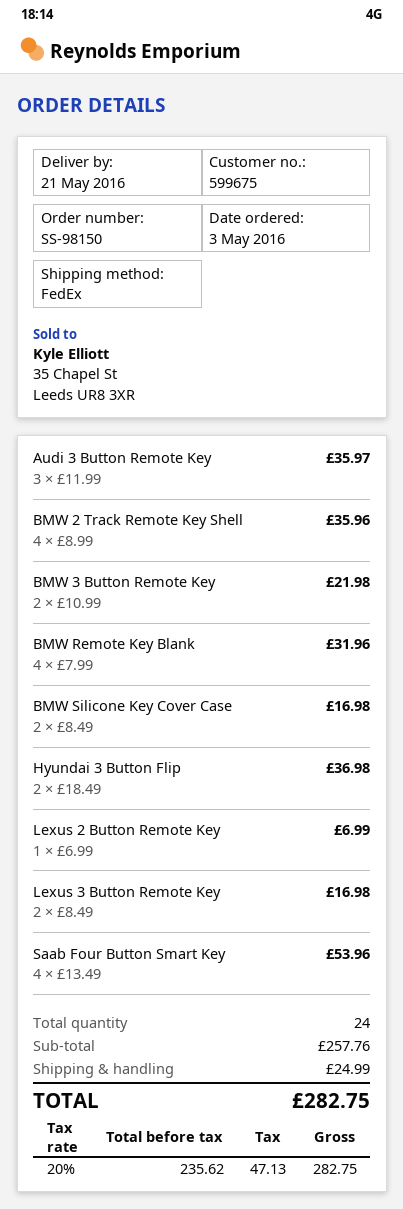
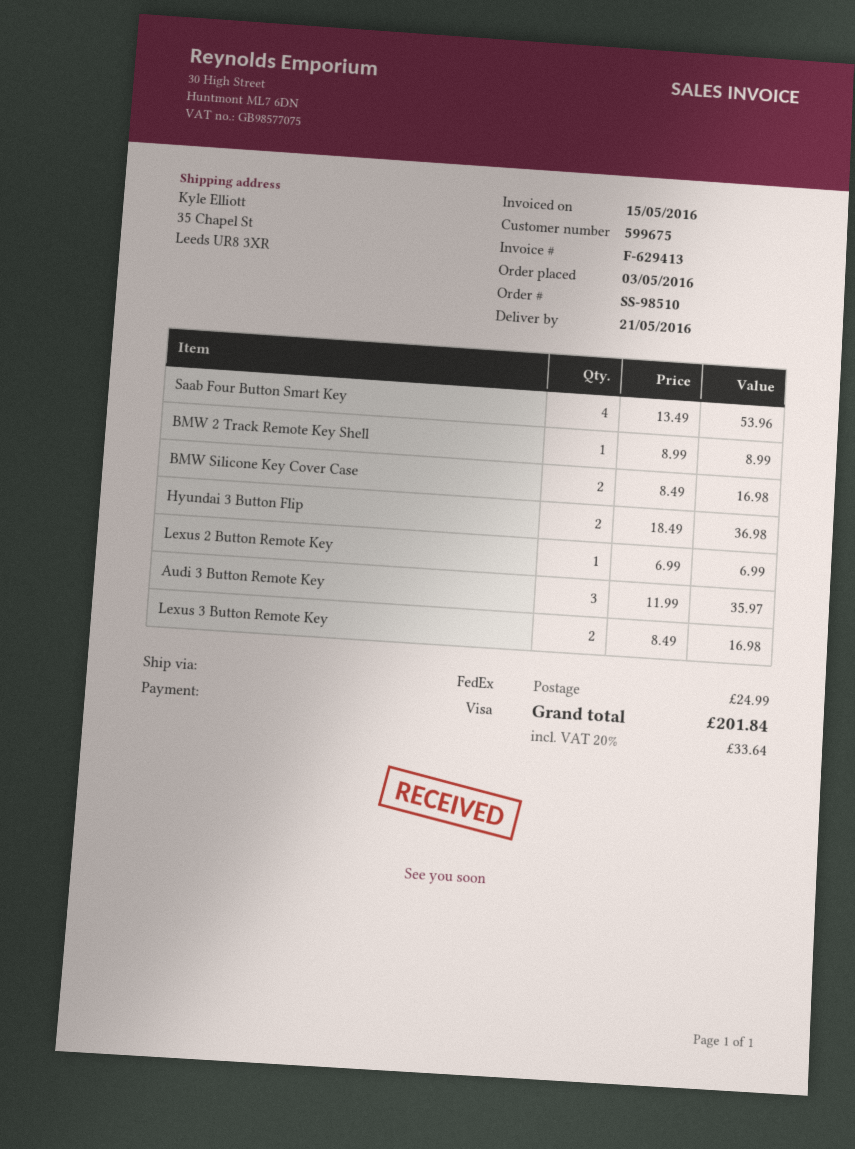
order number: SS-98150 -> SS-98510
BMW 2 Track Remote Key Shell: 4 x 8.99 = 35.96 -> 1 x 8.99 = 8.99
BMW 3 Button Remote Key: 2 x 10.99 = 21.98 -> none
BMW Remote Key Blank: 4 x 7.99 = 31.96 -> none
tax: 20% = 47.13 -> 20% = 33.64
total: 282.75 -> 201.84

